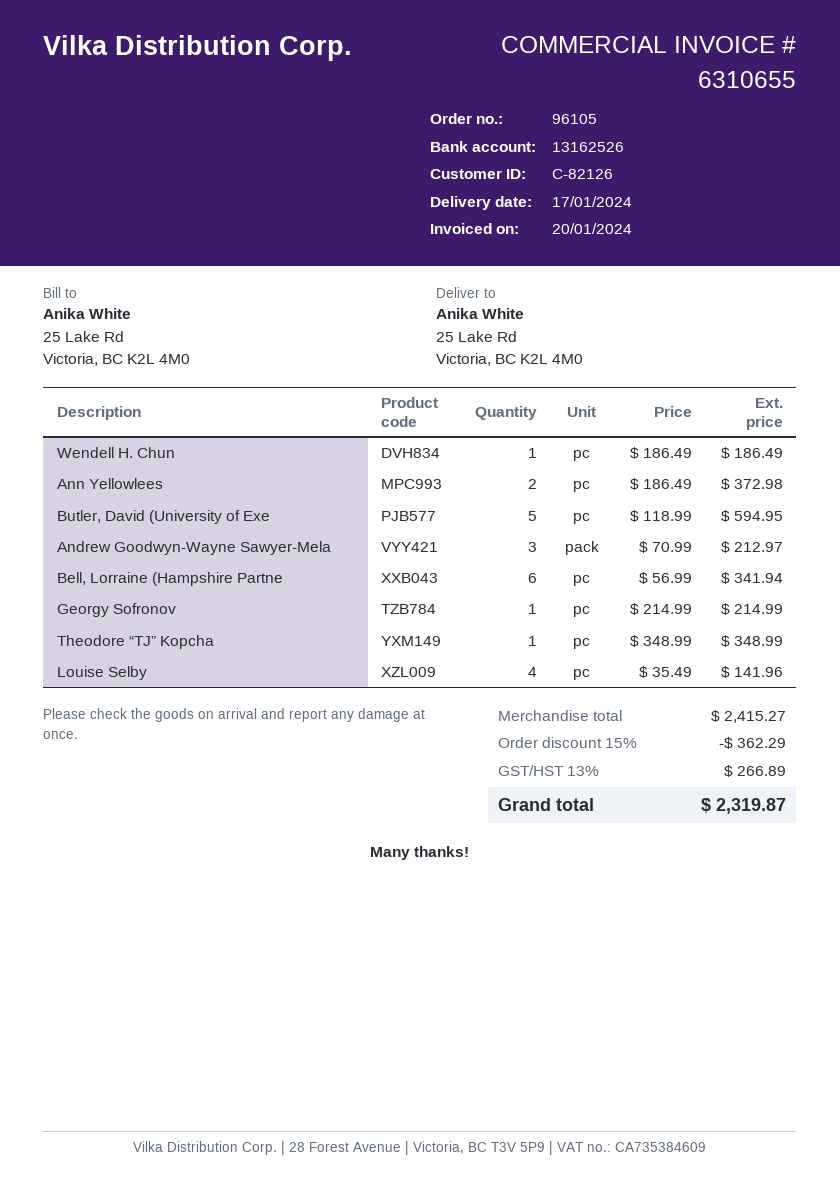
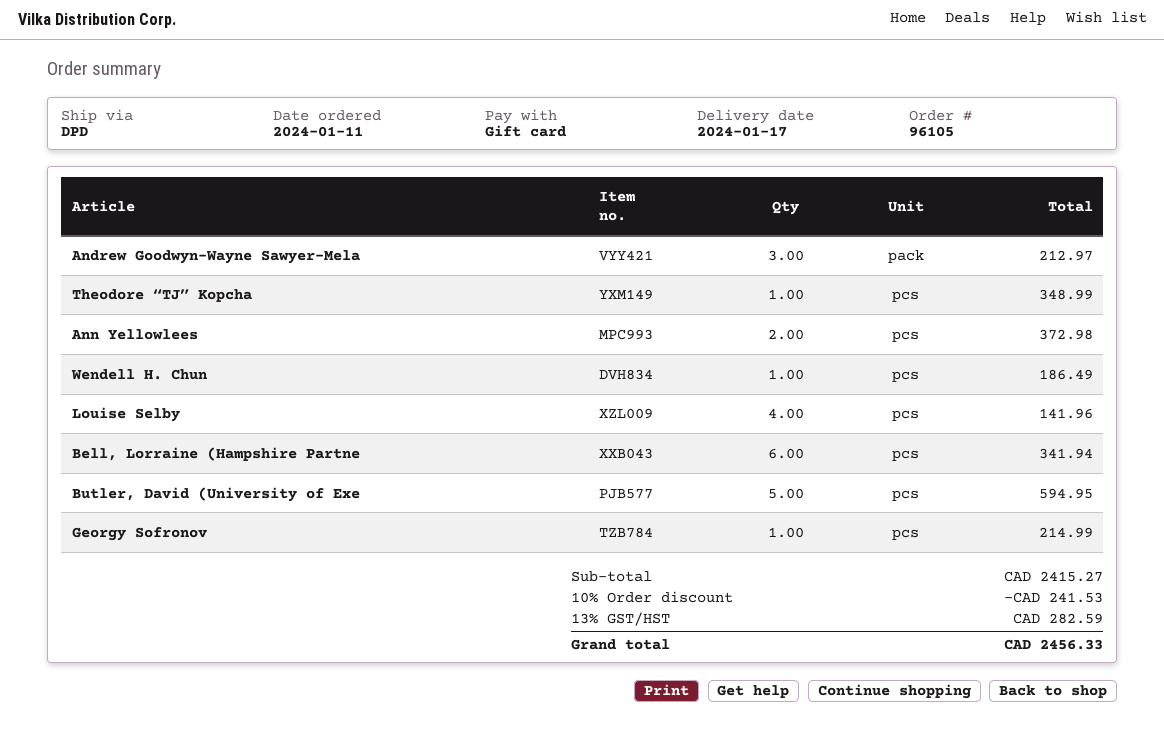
discount: 15% = 362.29 -> 10% = 241.53
tax: 13% = 266.89 -> 13% = 282.59
total: 2319.87 -> 2456.33

